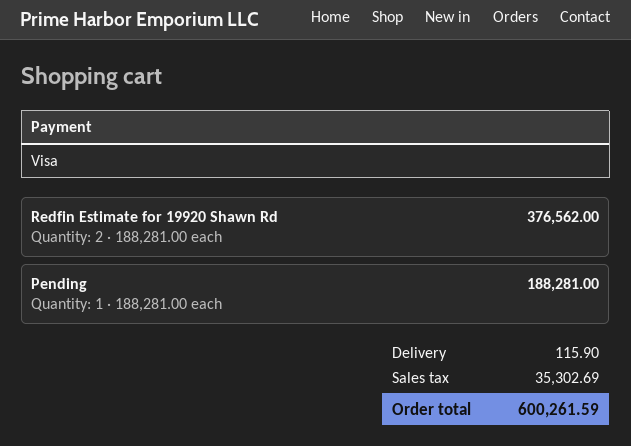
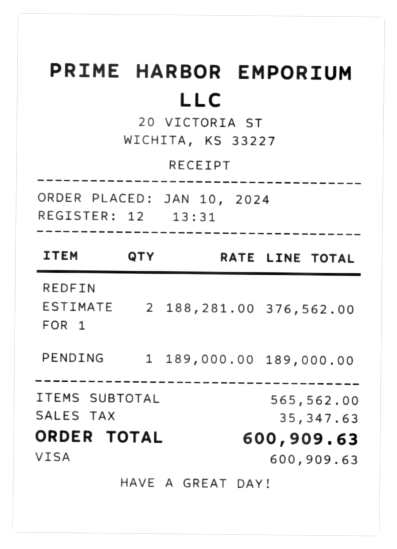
Pending: 1 x 188281.00 = 188281.00 -> 1 x 189000.00 = 189000.00
shipping: 115.90 -> none
tax: 35302.69 -> 35347.63
total: 600261.59 -> 600909.63

